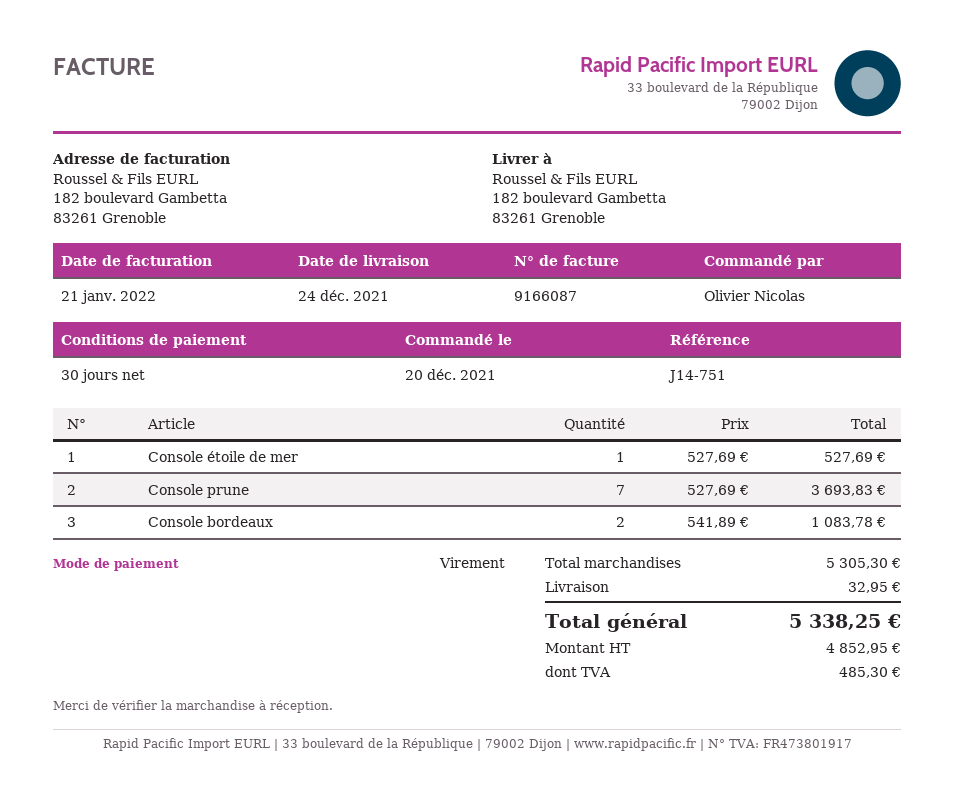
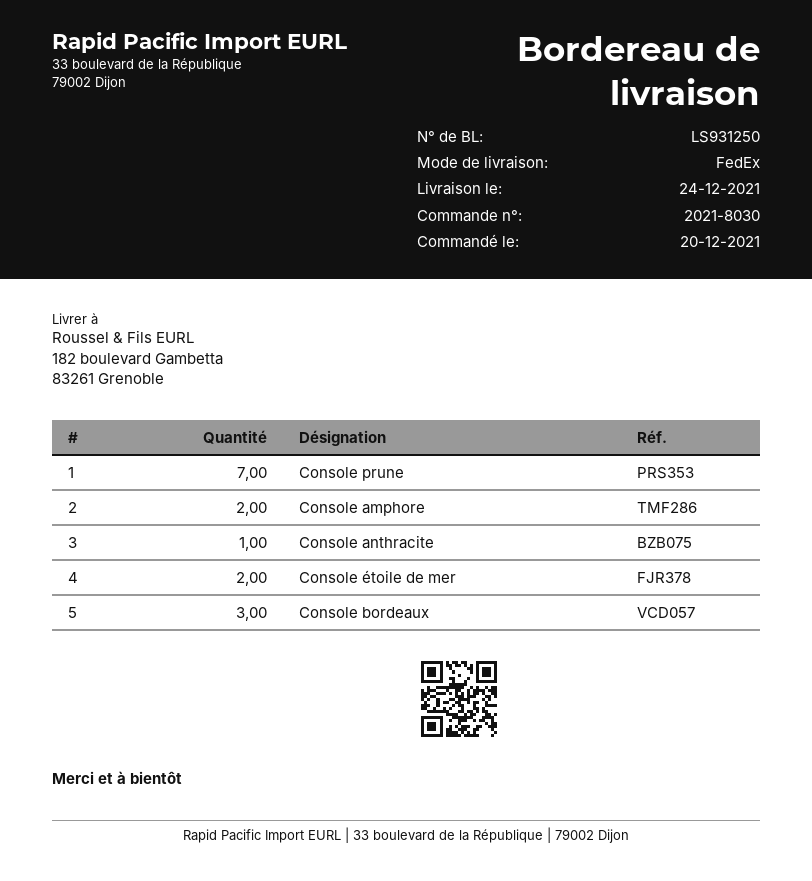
Console étoile de mer: 1 -> 2
Console bordeaux: 2 -> 3
Console amphore: none -> 2
Console anthracite: none -> 1

